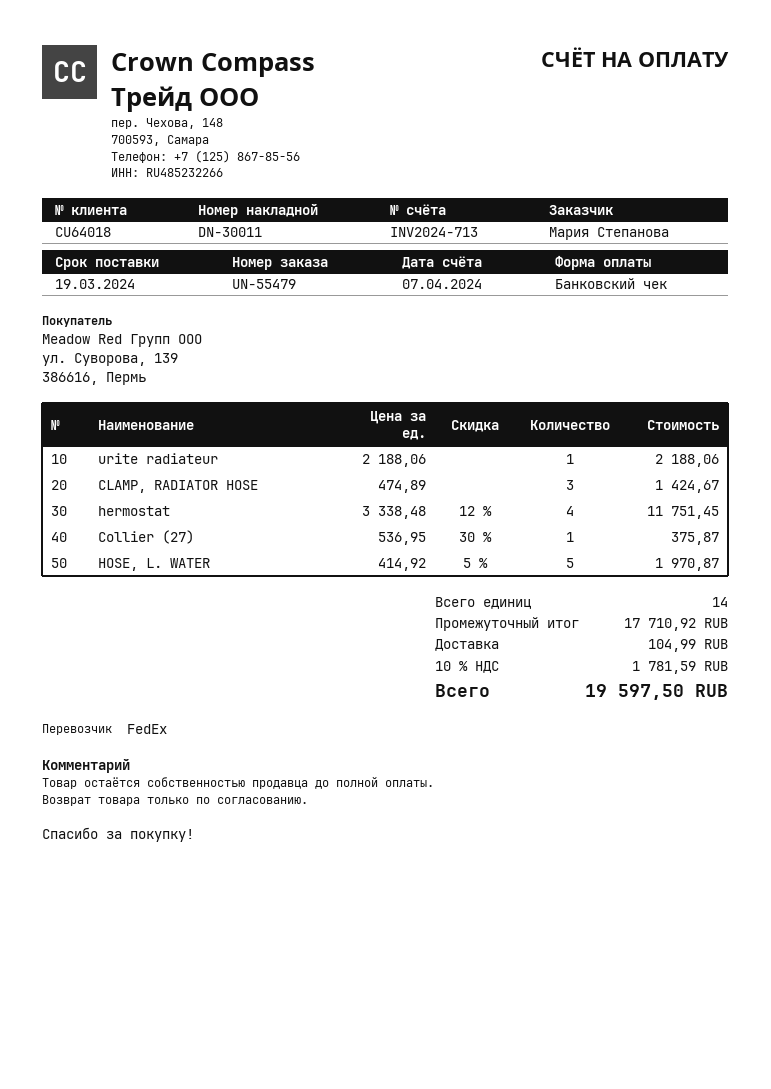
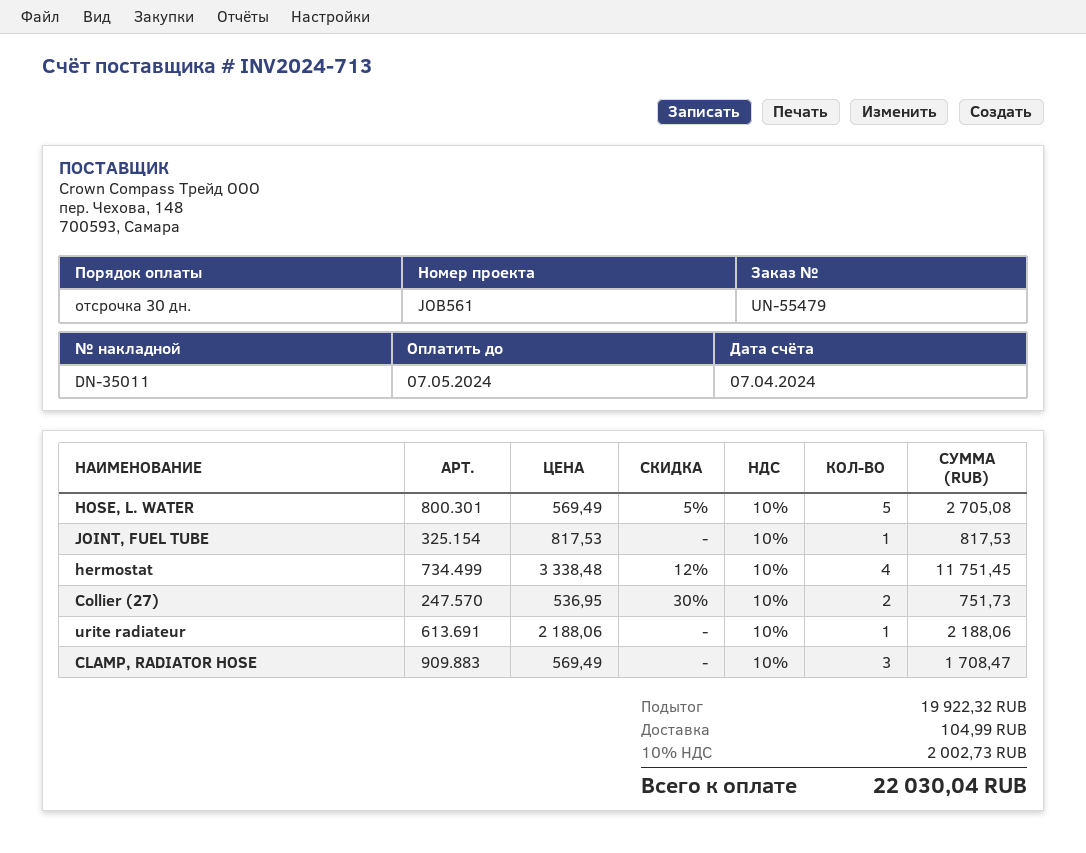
delivery note number: DN-30011 -> DN-35011
CLAMP, RADIATOR HOSE: 3 x 474.89 = 1424.67 -> 3 x 569.49 = 1708.47
Collier (27): 1 x 536.95 - 30% = 375.87 -> 2 x 536.95 - 30% = 751.73
HOSE, L. WATER: 5 x 414.92 - 5% = 1970.87 -> 5 x 569.49 - 5% = 2705.08
JOINT, FUEL TUBE: none -> 1 x 817.53 = 817.53
subtotal: 17710.92 -> 19922.32
tax: 10% = 1781.59 -> 10% = 2002.73
total: 19597.50 -> 22030.04

